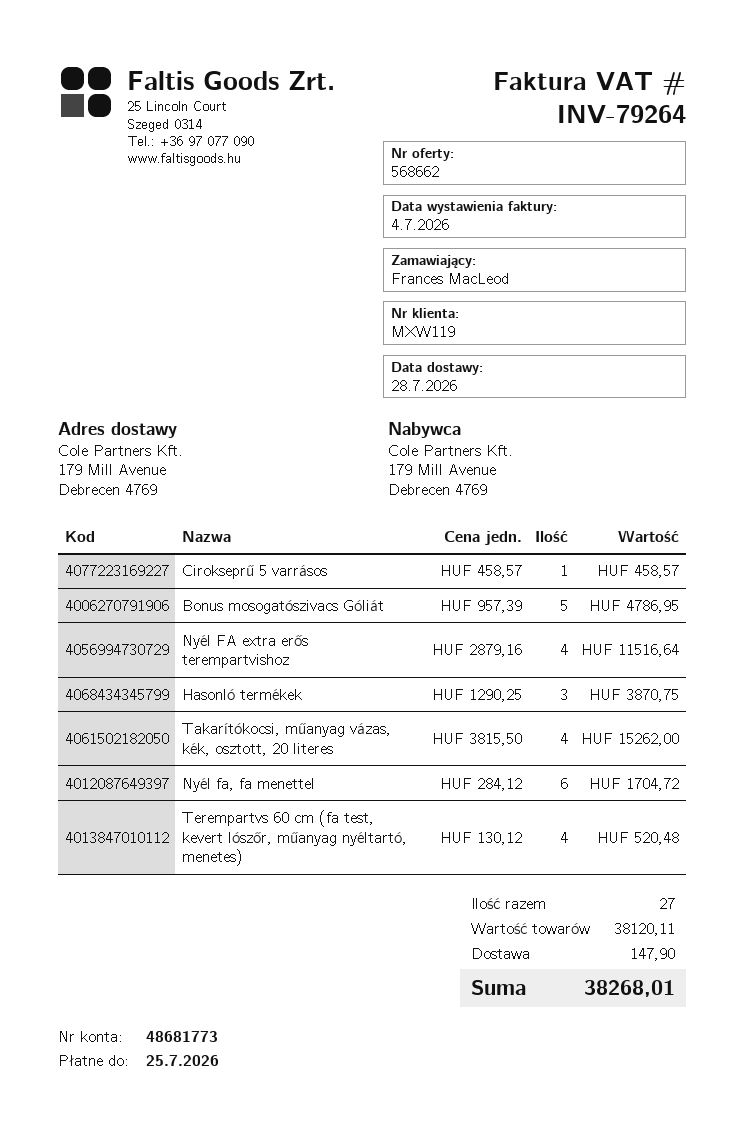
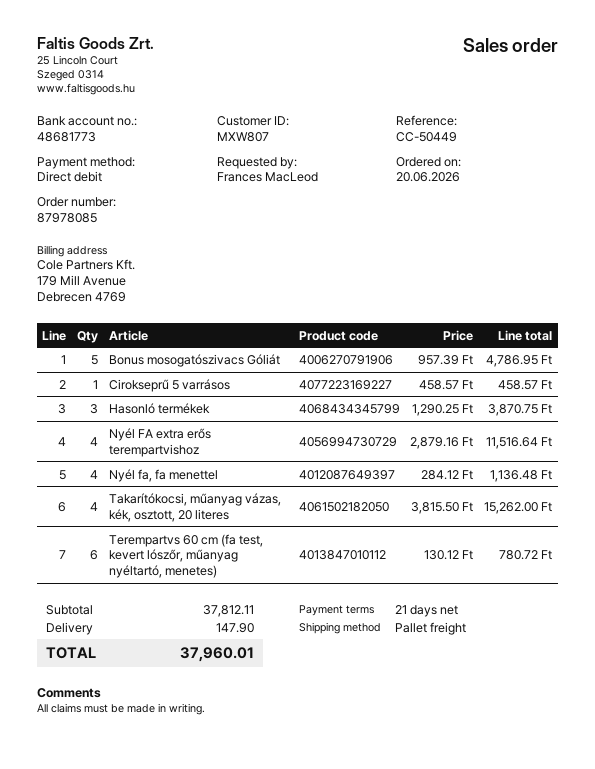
customer number: MXW119 -> MXW807
Nyél fa, fa menettel: 6 x 284.12 = 1704.72 -> 4 x 284.12 = 1136.48
Terempartvs 60 cm (fa test, kevert lószőr, műanyag nyéltartó, menetes): 4 x 130.12 = 520.48 -> 6 x 130.12 = 780.72
subtotal: 38120.11 -> 37812.11
total: 38268.01 -> 37960.01

